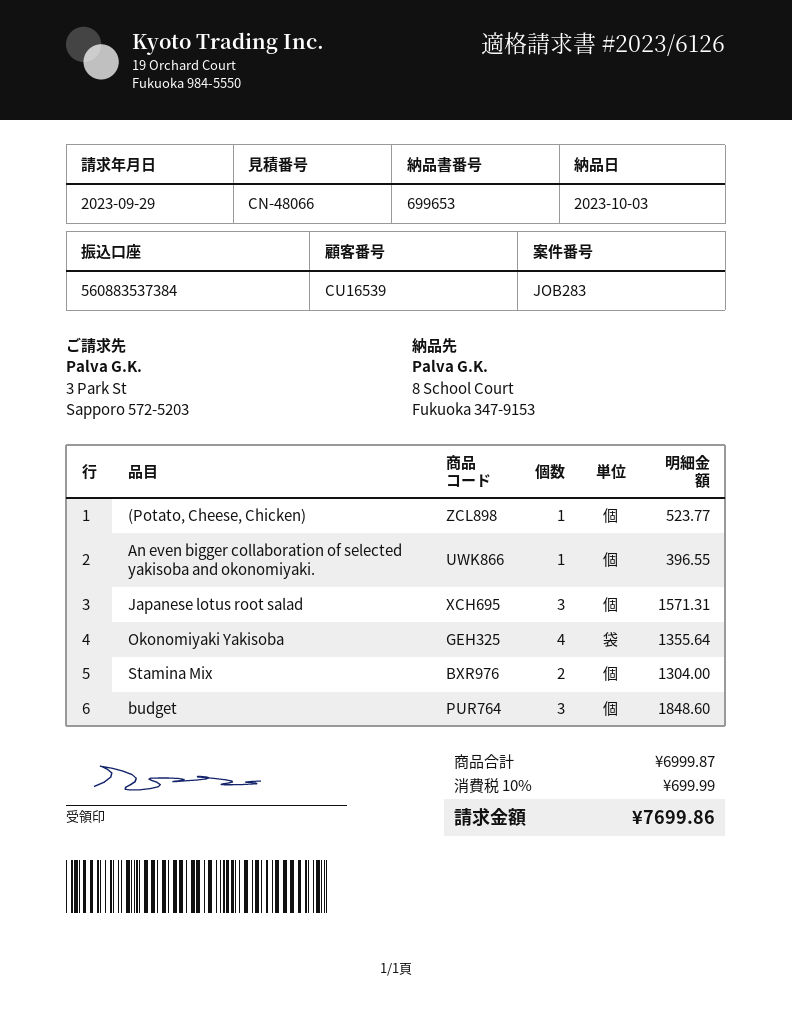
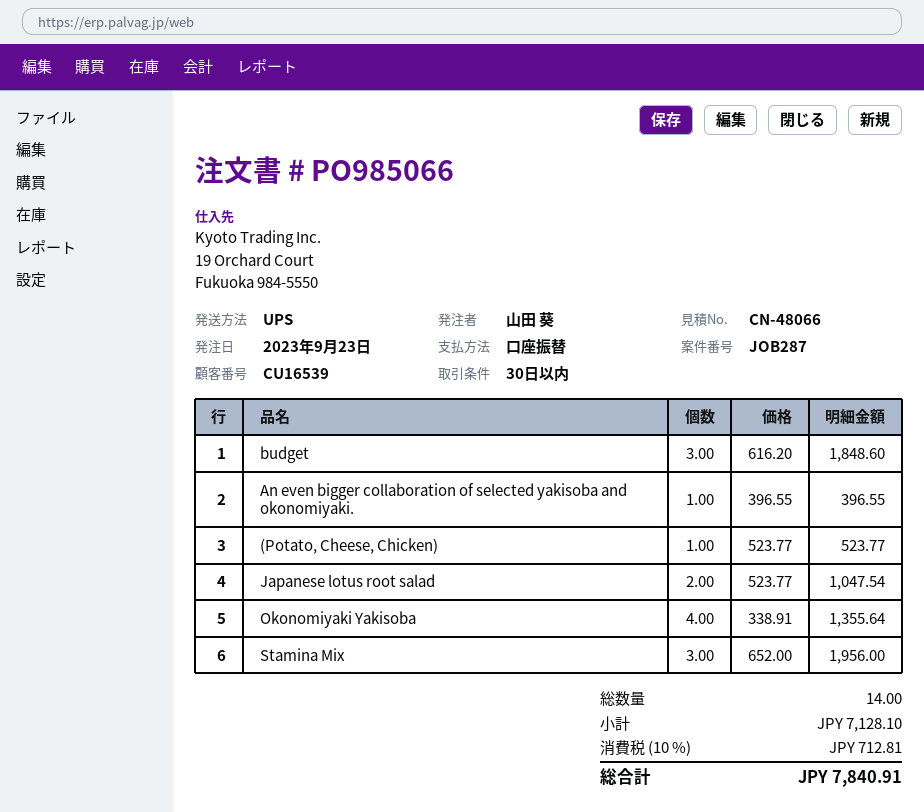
reference: JOB283 -> JOB287
Japanese lotus root salad: 3 for 1571.31 -> 2 for 1047.54
Stamina Mix: 2 for 1304.00 -> 3 for 1956.00
subtotal: 6999.87 -> 7128.10
tax: 10% = 699.99 -> 10% = 712.81
total: 7699.86 -> 7840.91

